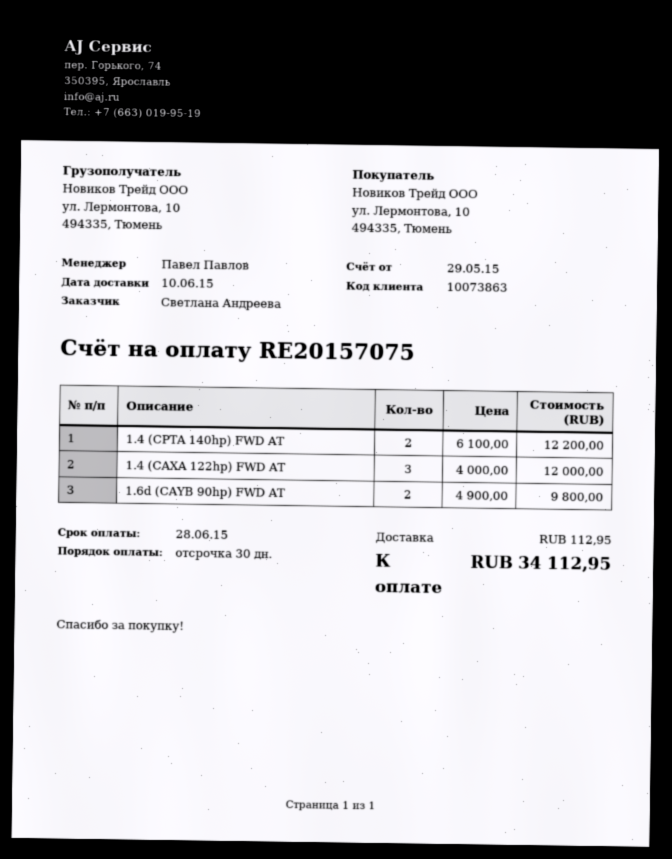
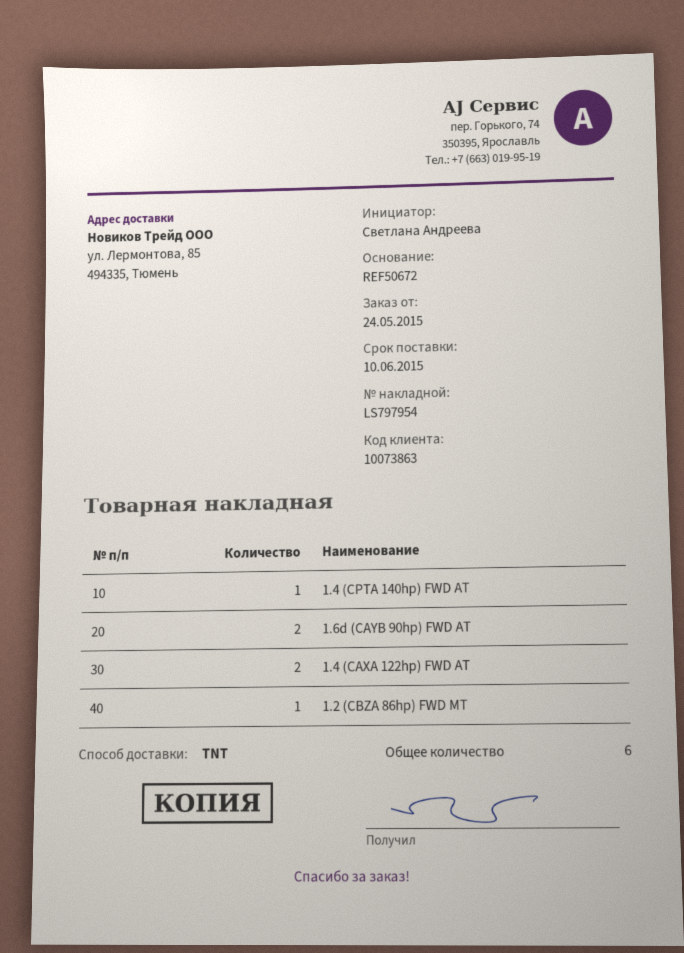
ship to: ул. Лермонтова, 10, 494335, Тюмень -> ул. Лермонтова, 85, 494335, Тюмень
1.4 (CPTA 140hp) FWD AT: 2 -> 1
1.4 (CAXA 122hp) FWD AT: 3 -> 2
1.2 (CBZA 86hp) FWD MT: none -> 1

